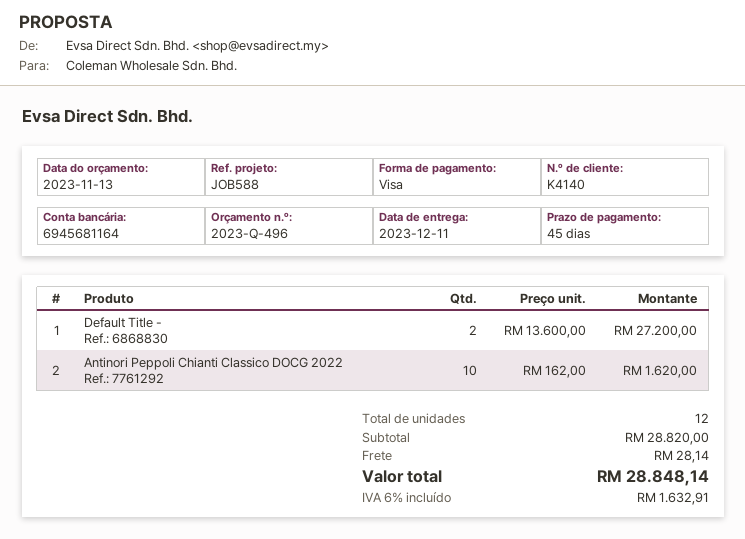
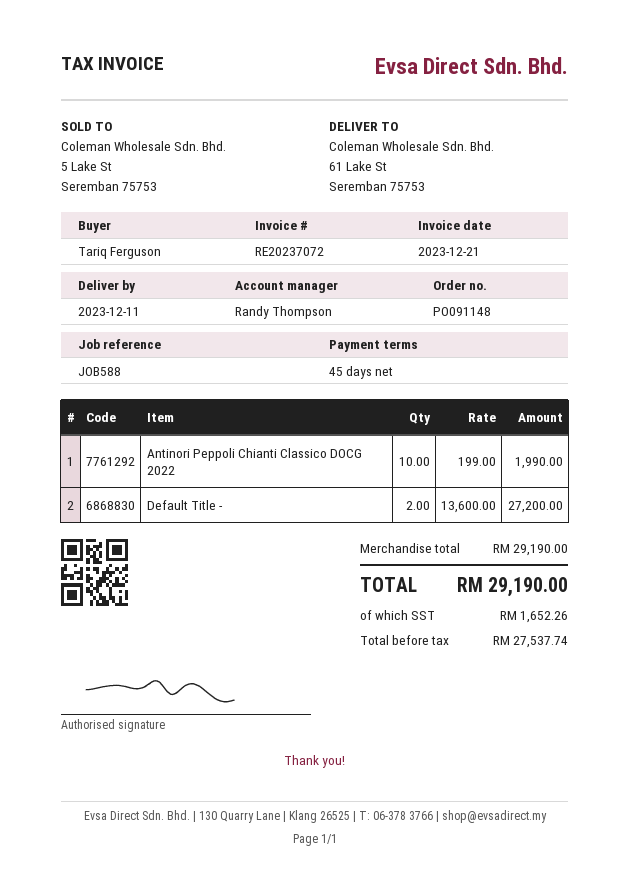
Antinori Peppoli Chianti Classico DOCG 2022: 10 x 162.00 = 1620.00 -> 10 x 199.00 = 1990.00
subtotal: 28820.00 -> 29190.00
shipping: 28.14 -> none
tax: 1632.91 -> 1652.26
total: 28848.14 -> 29190.00

